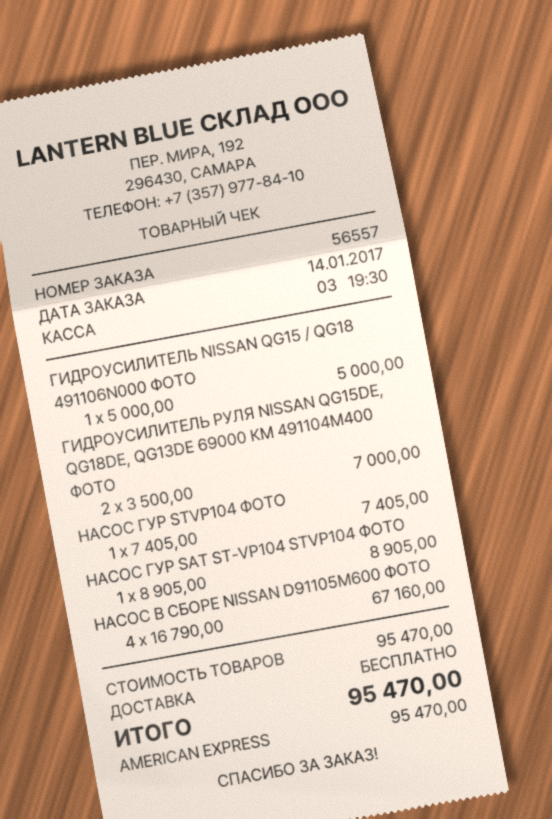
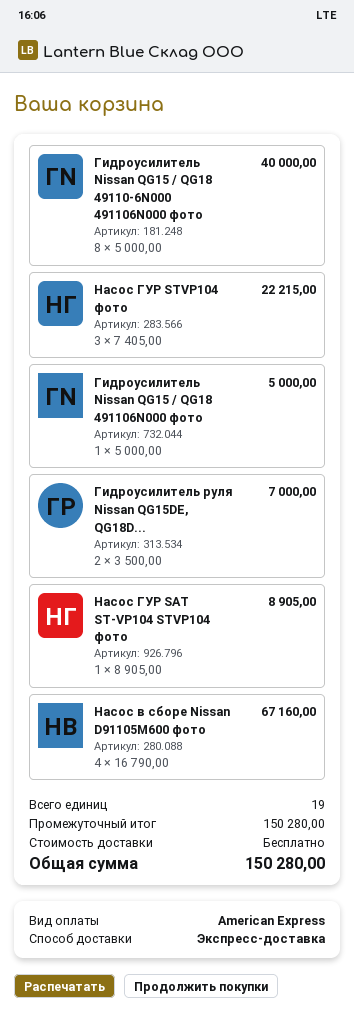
НАСОС ГУР STVP104 ФОТО: 1 x 7405.00 = 7405.00 -> 3 x 7405.00 = 22215.00
Гидроусилитель Nissan QG15 / QG18 49110-6N000 491106N000 фото: none -> 8 x 5000.00 = 40000.00
subtotal: 95470.00 -> 150280.00
total: 95470.00 -> 150280.00

